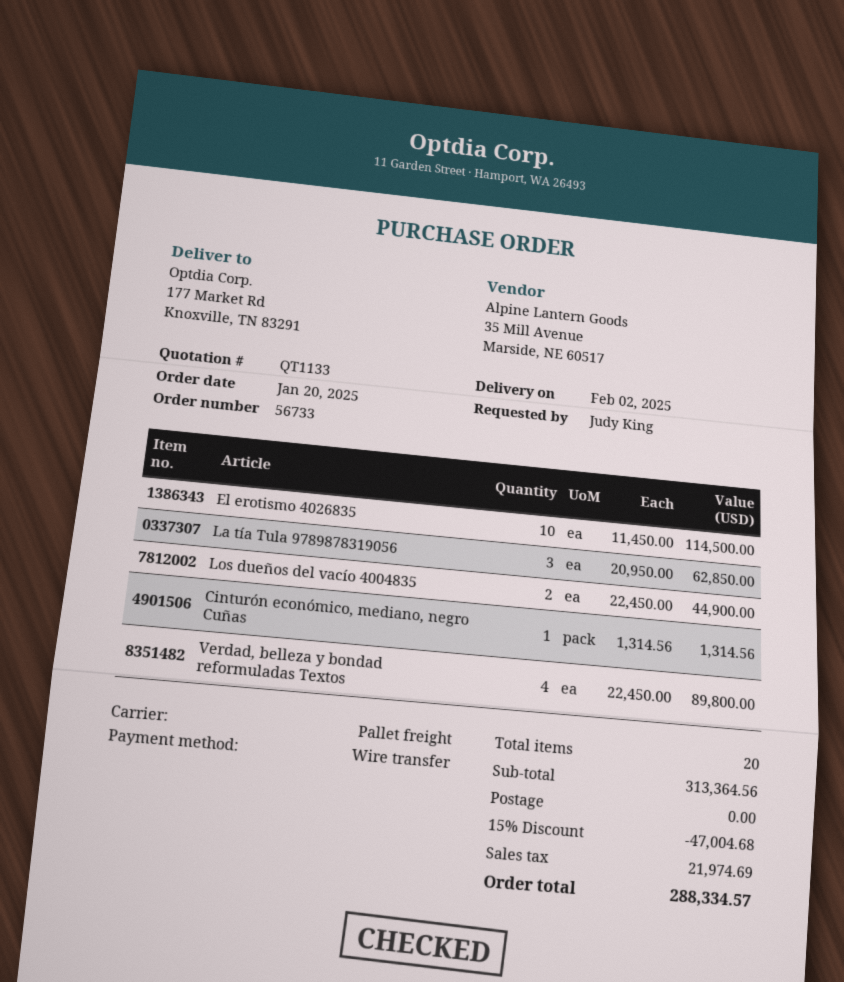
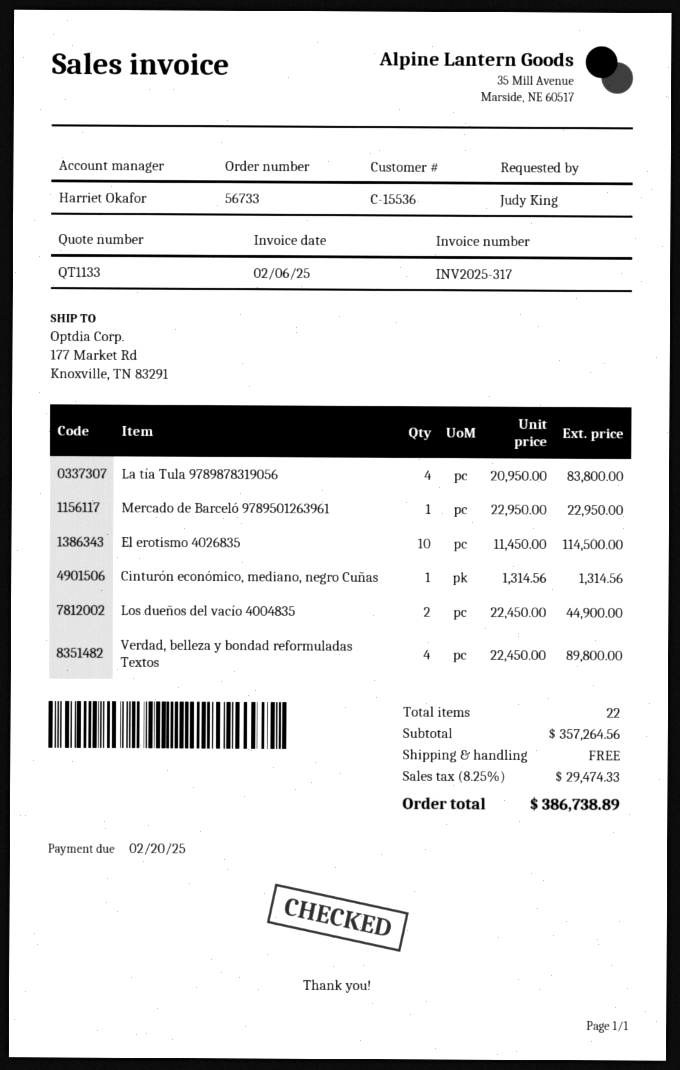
La tía Tula 9789878319056: 3 x 20950.00 = 62850.00 -> 4 x 20950.00 = 83800.00
Mercado de Barceló 9789501263961: none -> 1 x 22950.00 = 22950.00
total quantity: 20 -> 22
subtotal: 313364.56 -> 357264.56
discount: 15% = 47004.68 -> none
tax: 21974.69 -> 29474.33
total: 288334.57 -> 386738.89

